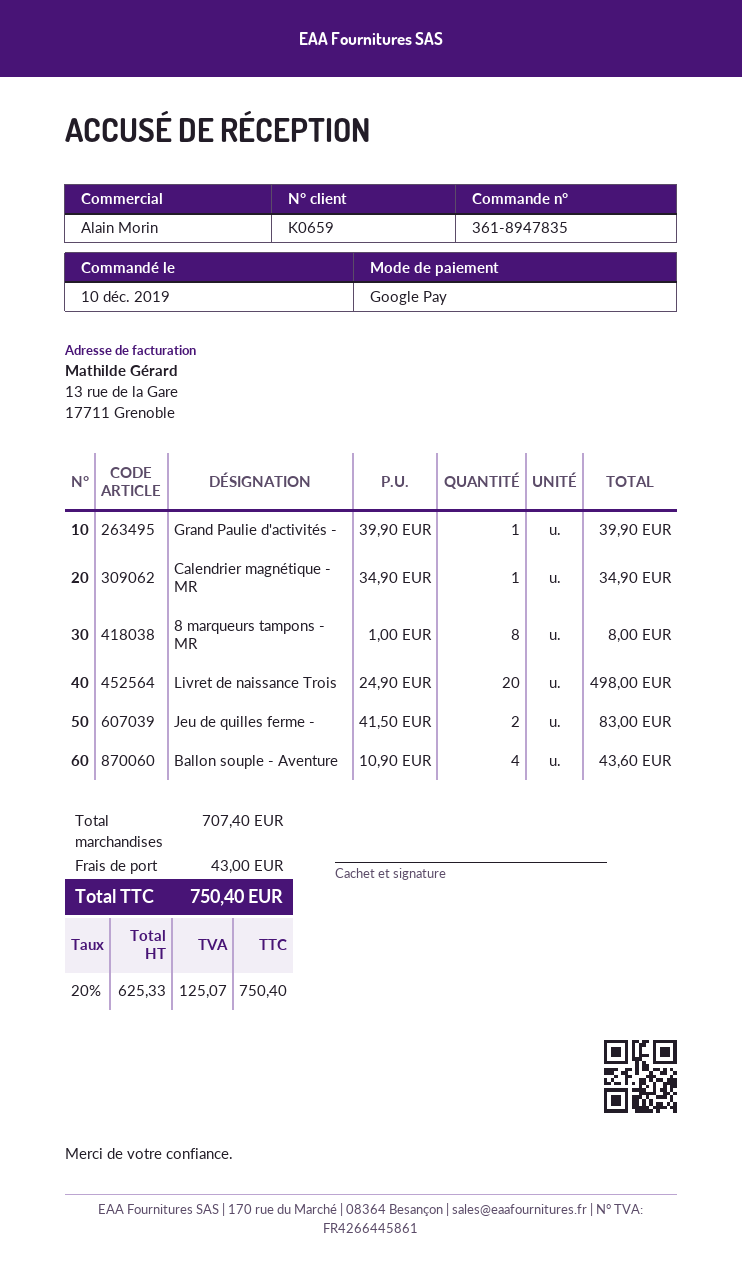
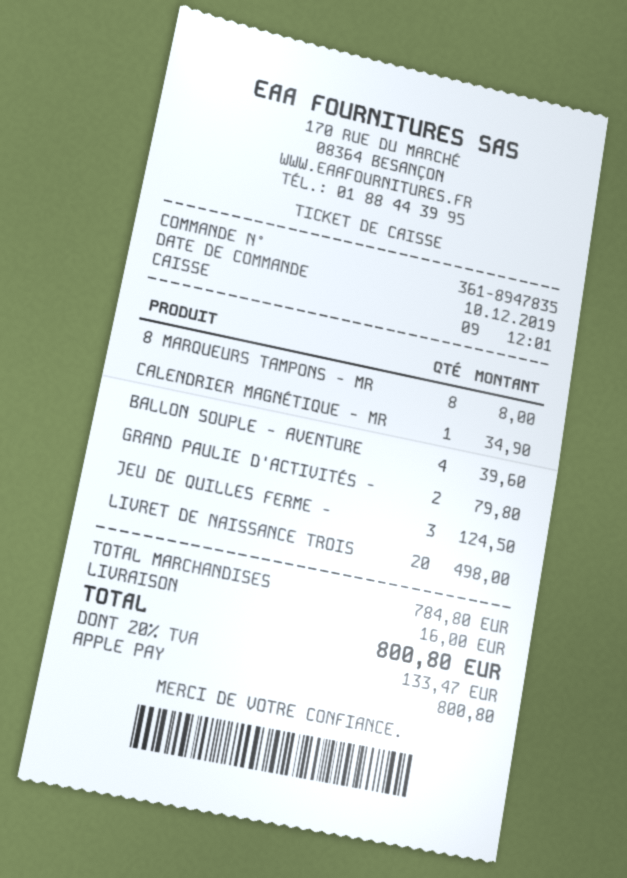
payment method: Google Pay -> Apple Pay
Grand Paulie d'activités -: 1 for 39.90 -> 2 for 79.80
Jeu de quilles ferme -: 2 for 83.00 -> 3 for 124.50
Ballon souple - Aventure: 4 for 43.60 -> 4 for 39.60
subtotal: 707.40 -> 784.80
shipping: 43.00 -> 16.00
tax: 20% = 125.07 -> 20% = 133.47
total: 750.40 -> 800.80

